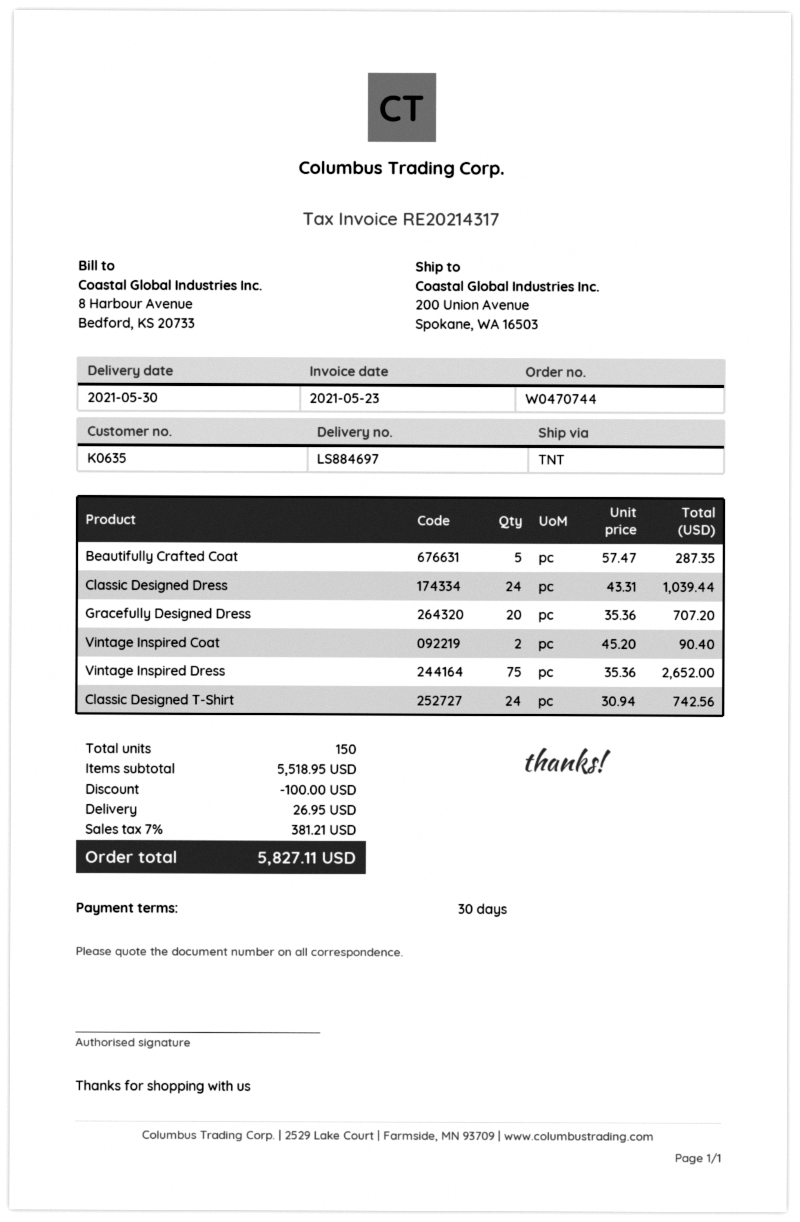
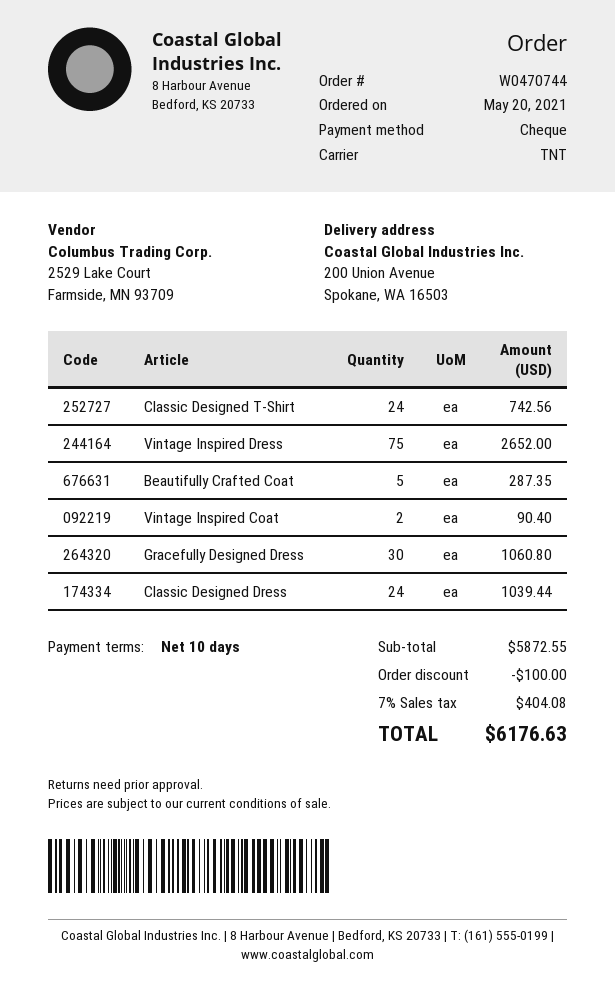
payment terms: 30 days -> 10 days
Gracefully Designed Dress: 20 for 707.20 -> 30 for 1060.80
subtotal: 5518.95 -> 5872.55
shipping: 26.95 -> none
tax: 7% = 381.21 -> 7% = 404.08
total: 5827.11 -> 6176.63

